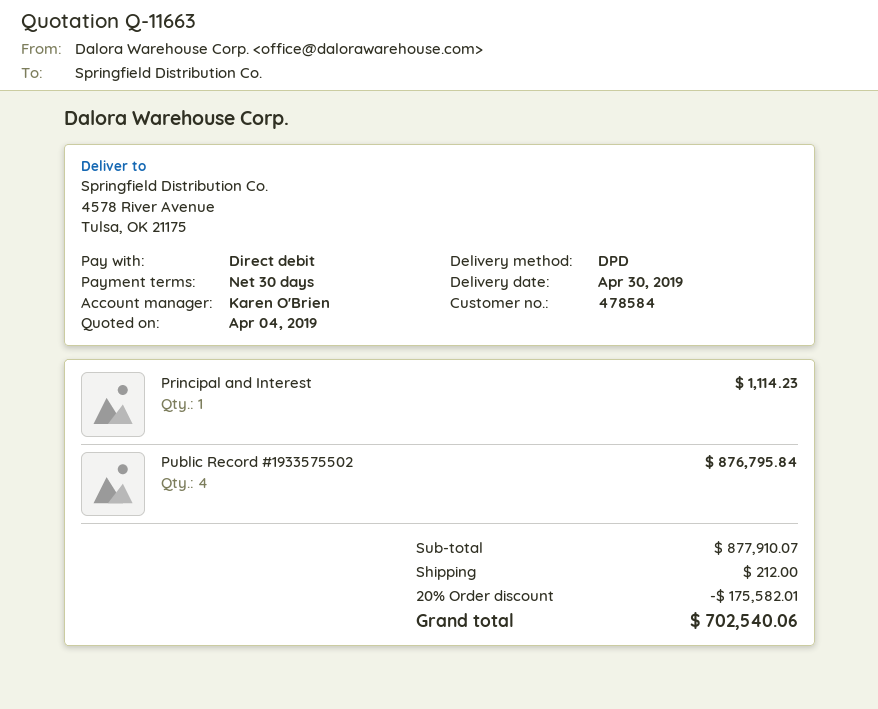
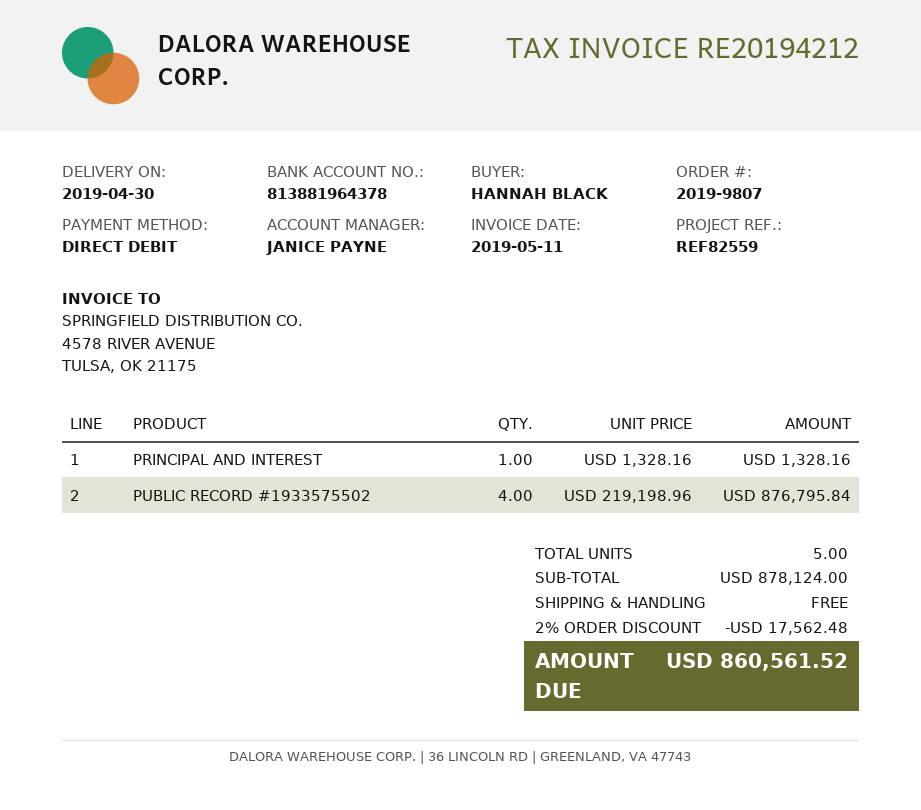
sales rep: Karen O'Brien -> JANICE PAYNE
Principal and Interest: 1 for 1114.23 -> 1 for 1328.16
subtotal: 877910.07 -> 878124.00
discount: 20% = 175582.01 -> 2% = 17562.48
shipping: 212.00 -> 0.00
total: 702540.06 -> 860561.52

